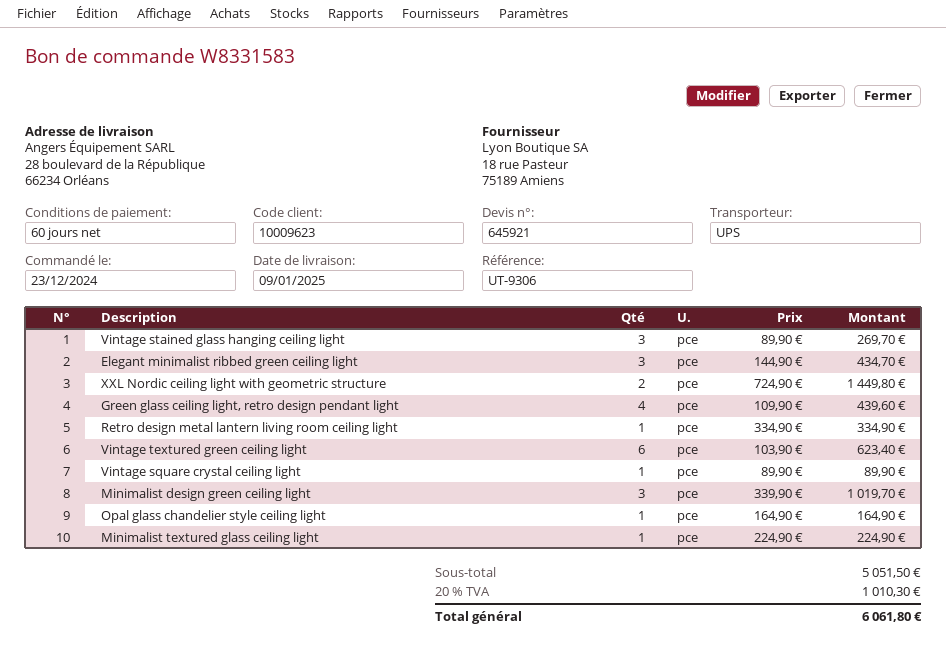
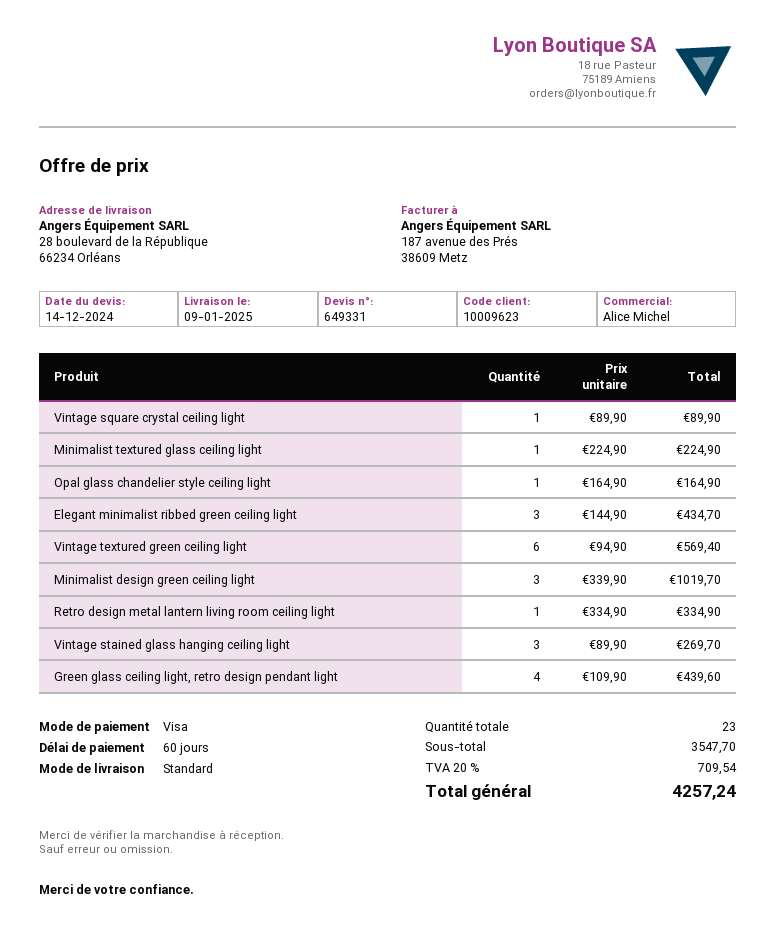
quote number: 645921 -> 649331
shipping method: UPS -> standard
XXL Nordic ceiling light with geometric structure: 2 x 724.90 = 1449.80 -> none
Vintage textured green ceiling light: 6 x 103.90 = 623.40 -> 6 x 94.90 = 569.40
subtotal: 5051.50 -> 3547.70
tax: 20% = 1010.30 -> 20% = 709.54
total: 6061.80 -> 4257.24

